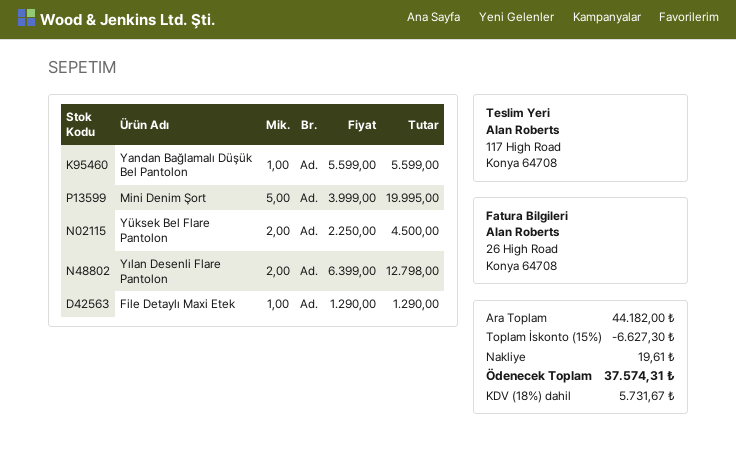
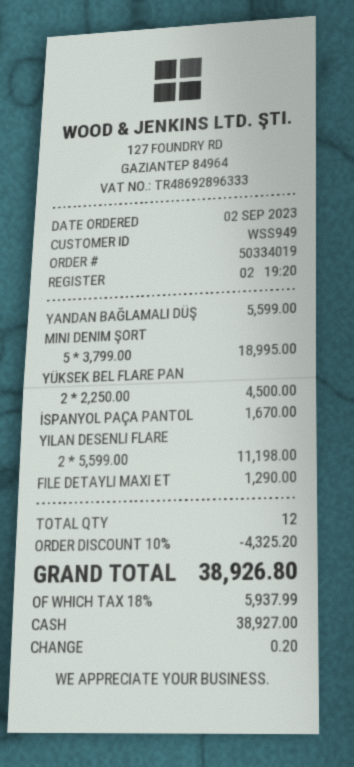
Mini Denim Şort: 5 x 3999.00 = 19995.00 -> 5 x 3799.00 = 18995.00
Yılan Desenli Flare Pantolon: 2 x 6399.00 = 12798.00 -> 2 x 5599.00 = 11198.00
İSPANYOL PAÇA PANTOL: none -> 1 x 1670.00 = 1670.00
discount: 15% = 6627.30 -> 10% = 4325.20
shipping: 19.61 -> none
tax: 18% = 5731.67 -> 18% = 5937.99
total: 37574.31 -> 38926.80

